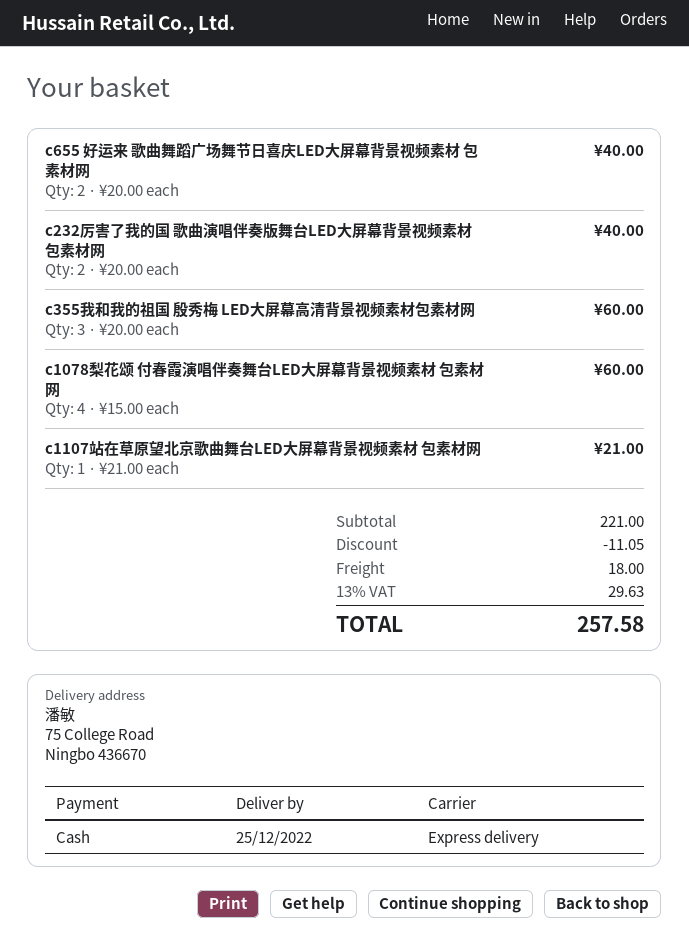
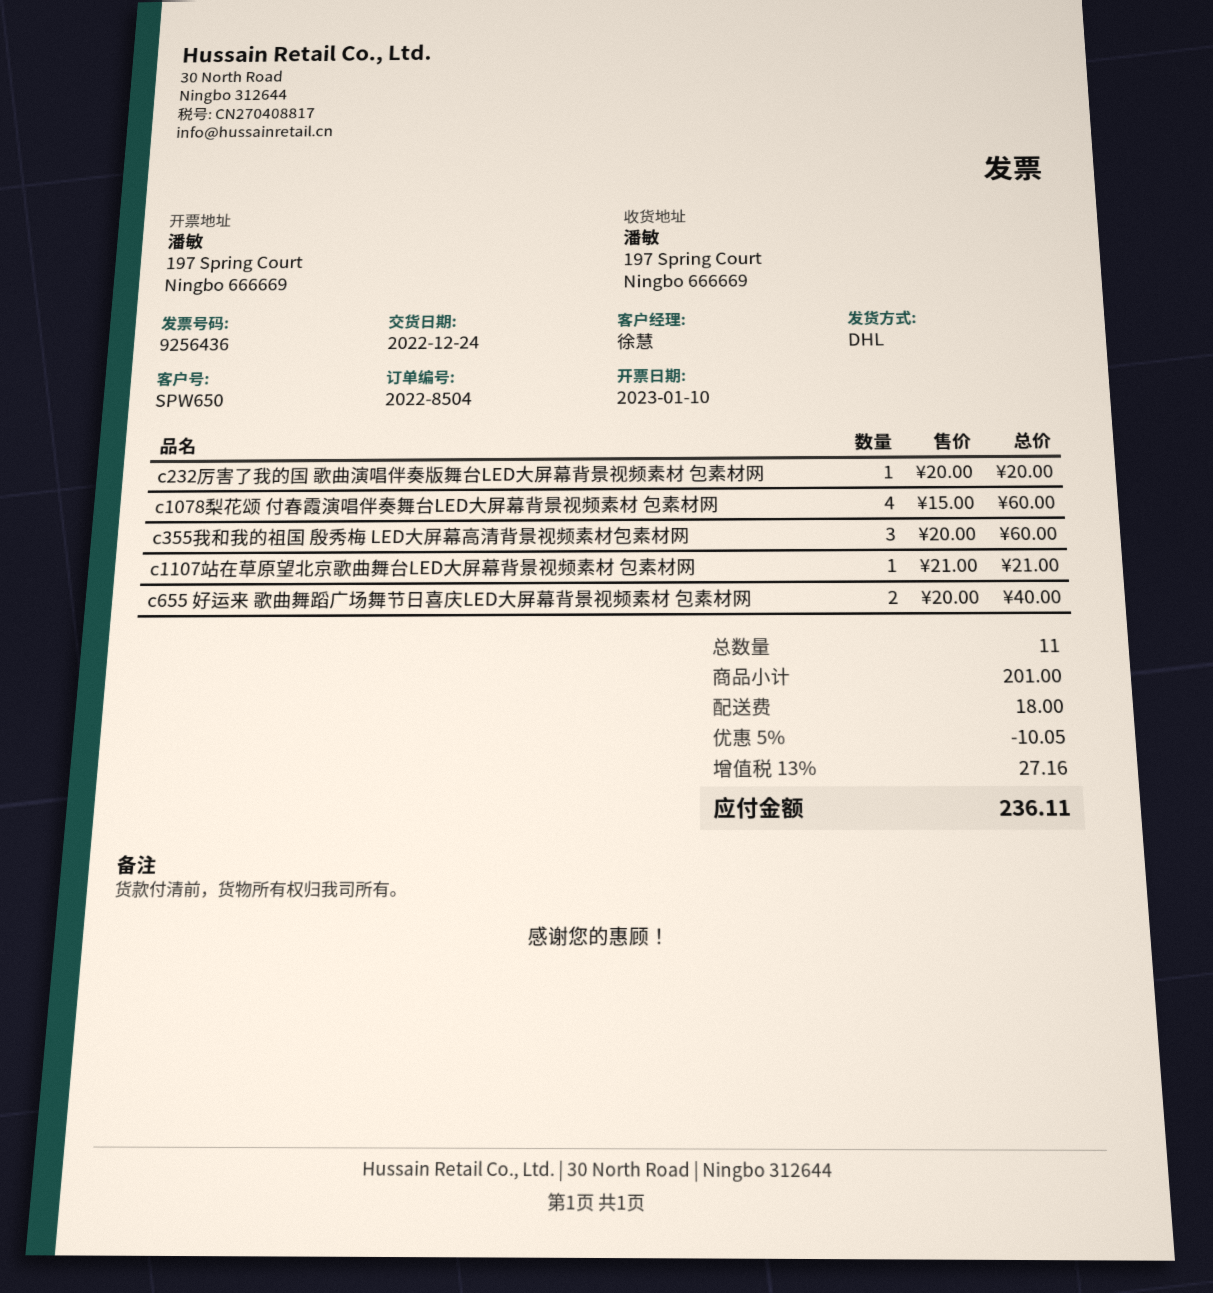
delivery date: 2022-12-25 -> 2022-12-24
shipping method: express -> DHL
ship to: 75 College Road, Ningbo 436670 -> 197 Spring Court, Ningbo 666669
c232厉害了我的国 歌曲演唱伴奏版舞台LED大屏幕背景视频素材 包素材网: 2 x 20.00 = 40.00 -> 1 x 20.00 = 20.00
subtotal: 221.00 -> 201.00
discount: 11.05 -> 10.05
tax: 13% = 29.63 -> 13% = 27.16
total: 257.58 -> 236.11

